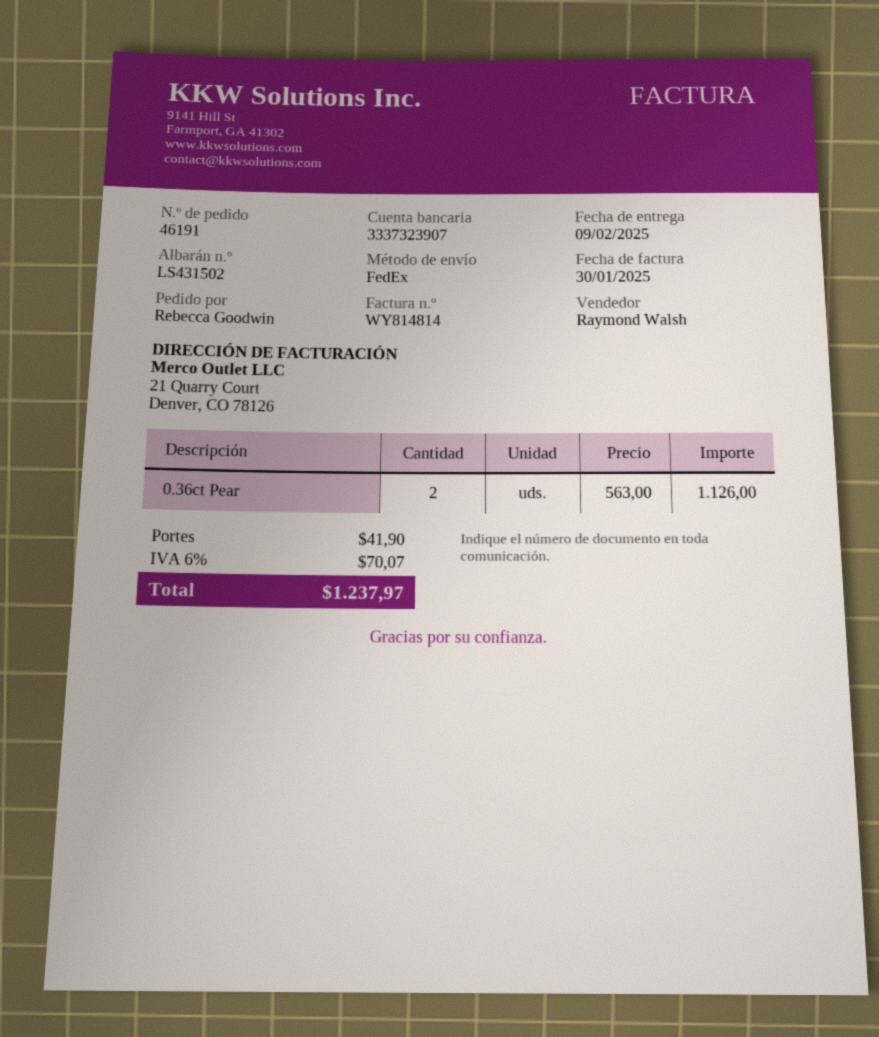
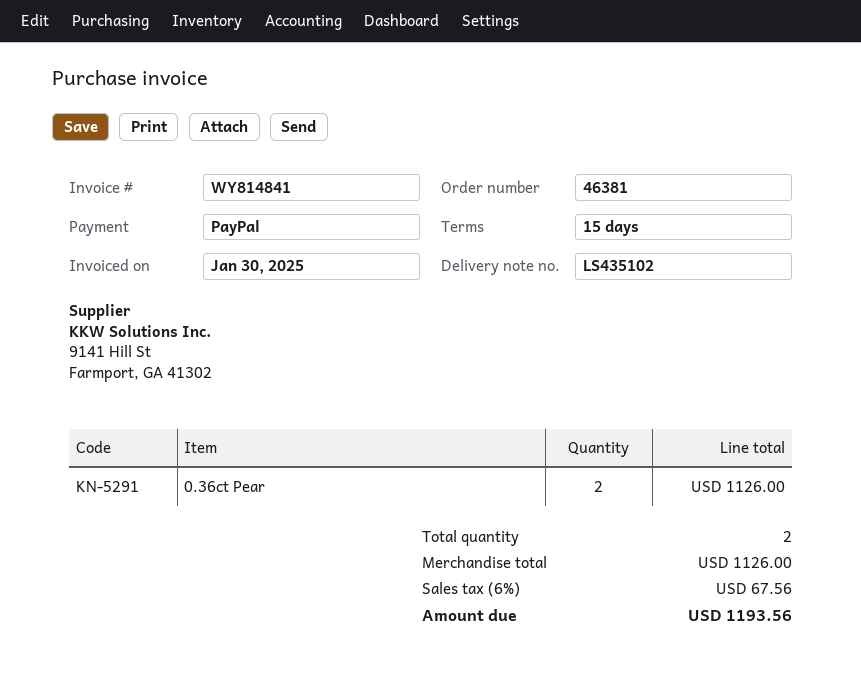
order number: 46191 -> 46381
delivery note number: LS431502 -> LS435102
invoice number: WY814814 -> WY814841
shipping: 41.90 -> none
tax: 6% = 70.07 -> 6% = 67.56
total: 1237.97 -> 1193.56

